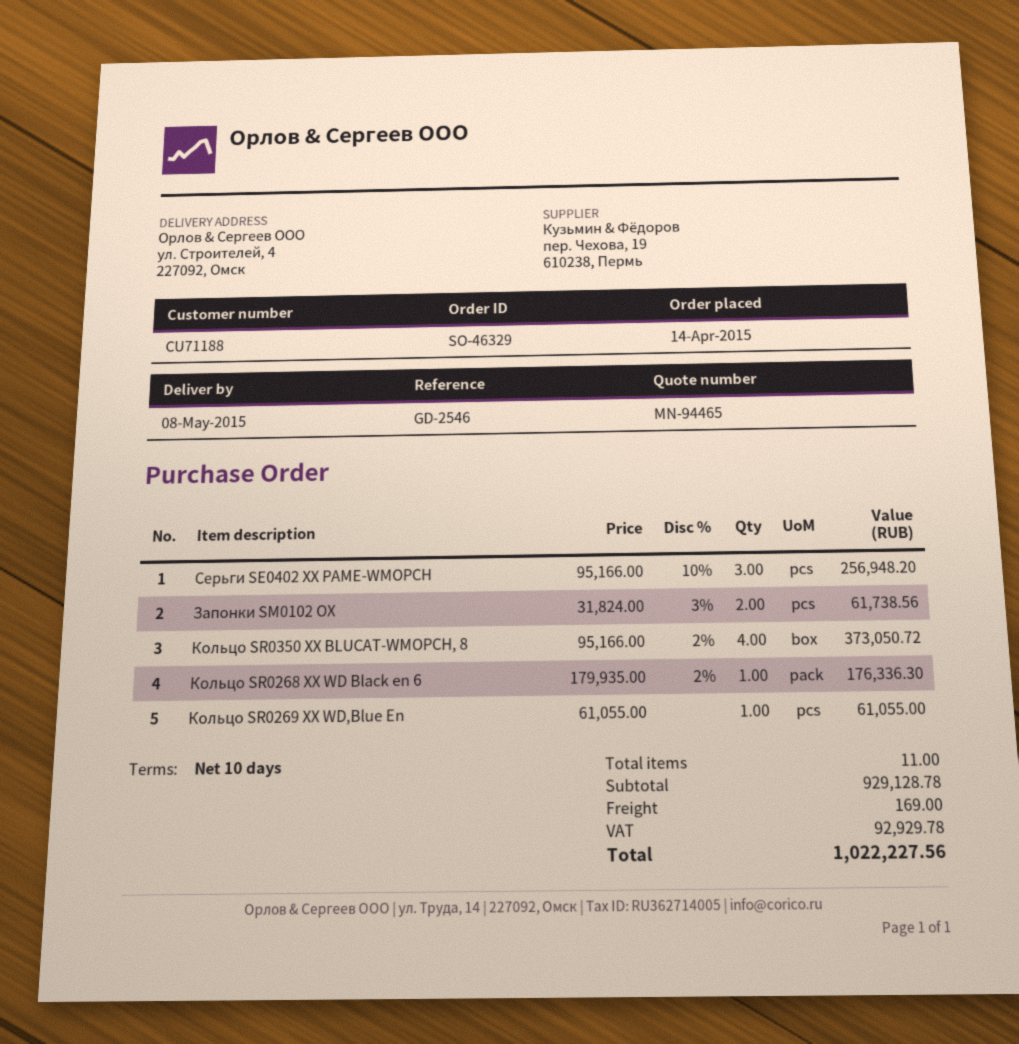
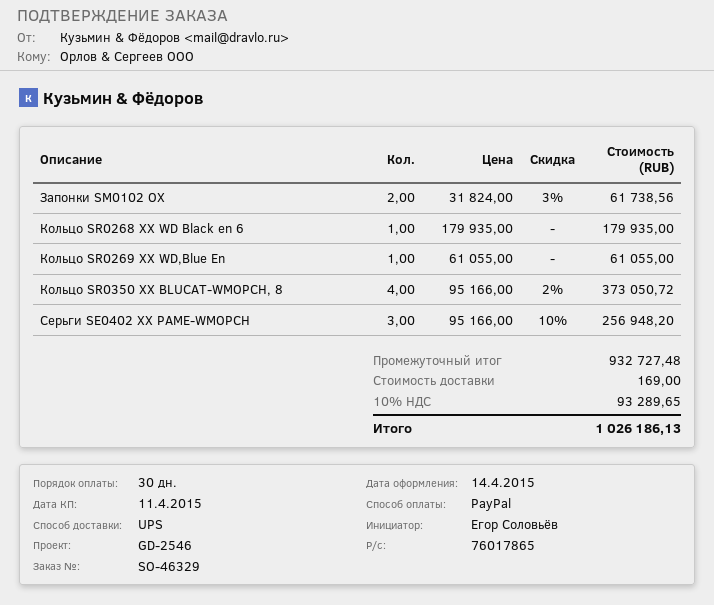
payment terms: 10 days -> 30 days
Кольцо SR0268 XX WD Black en 6: 1 x 179935.00 - 2% = 176336.30 -> 1 x 179935.00 = 179935.00
subtotal: 929128.78 -> 932727.48
tax: 92929.78 -> 93289.65
total: 1022227.56 -> 1026186.13

